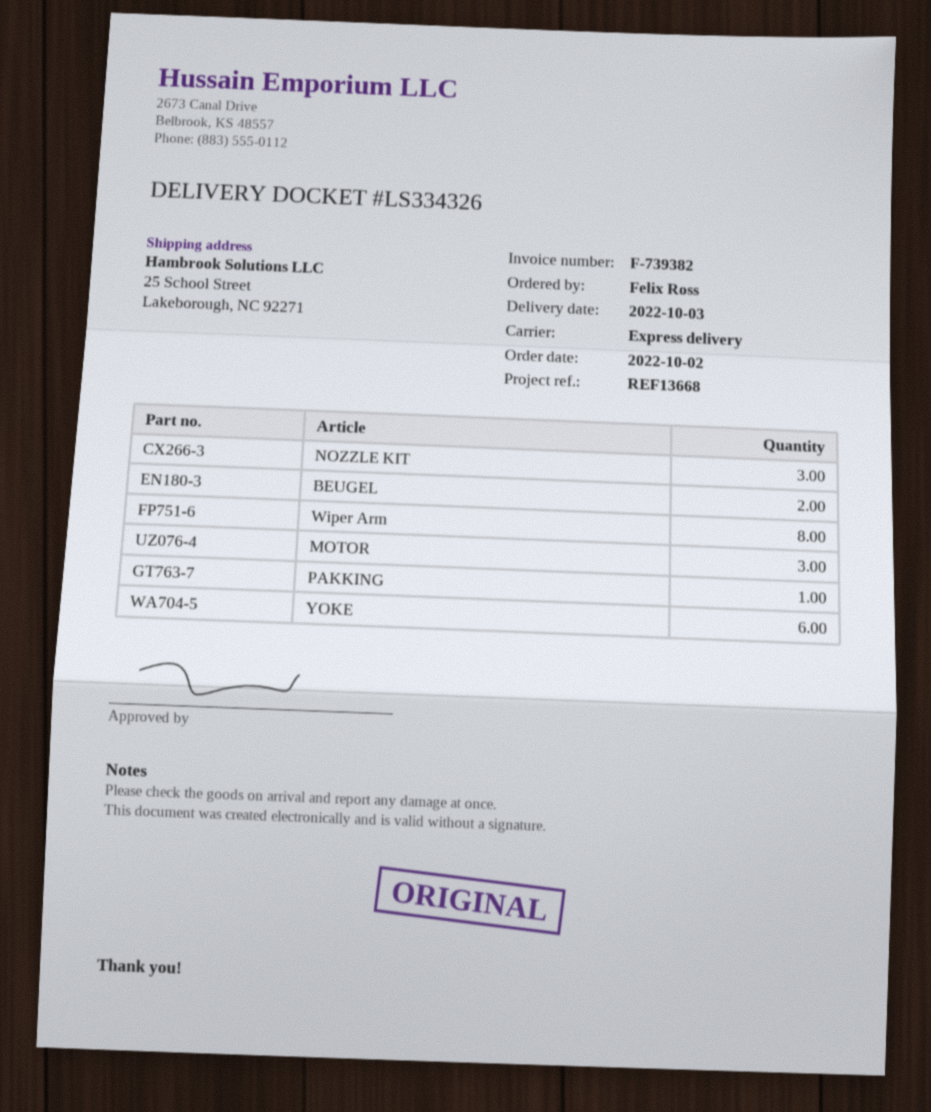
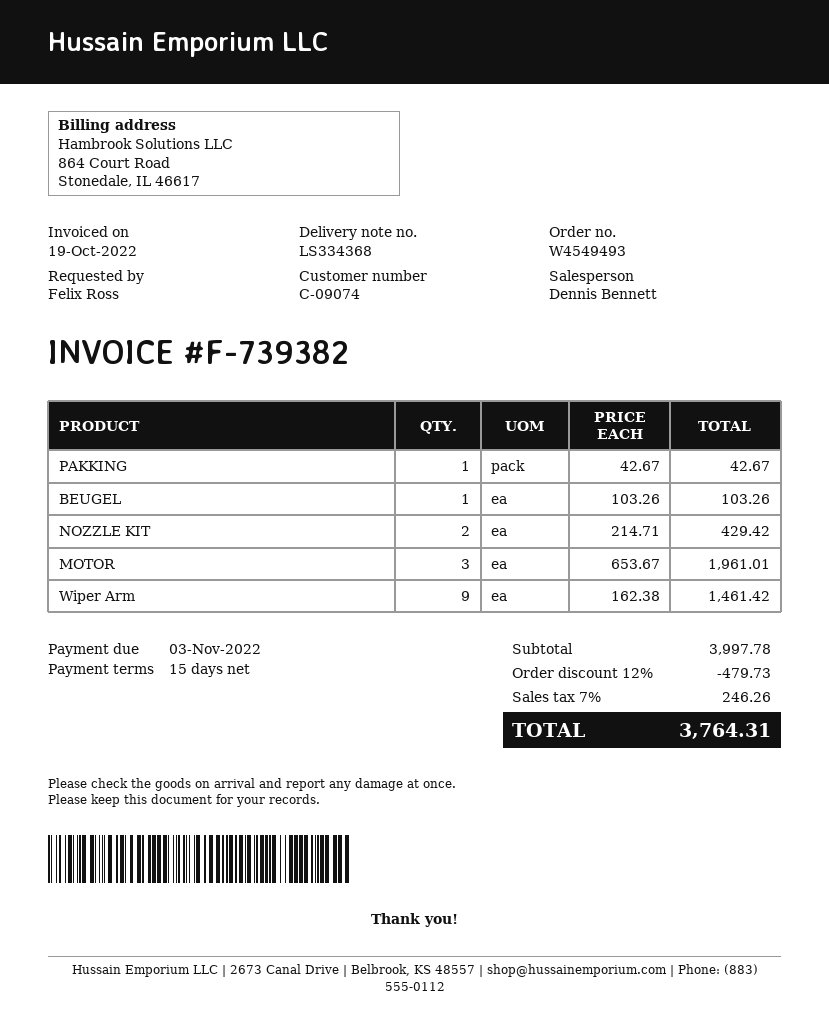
delivery note number: LS334326 -> LS334368
NOZZLE KIT: 3 -> 2
BEUGEL: 2 -> 1
Wiper Arm: 8 -> 9
YOKE: 6 -> none

